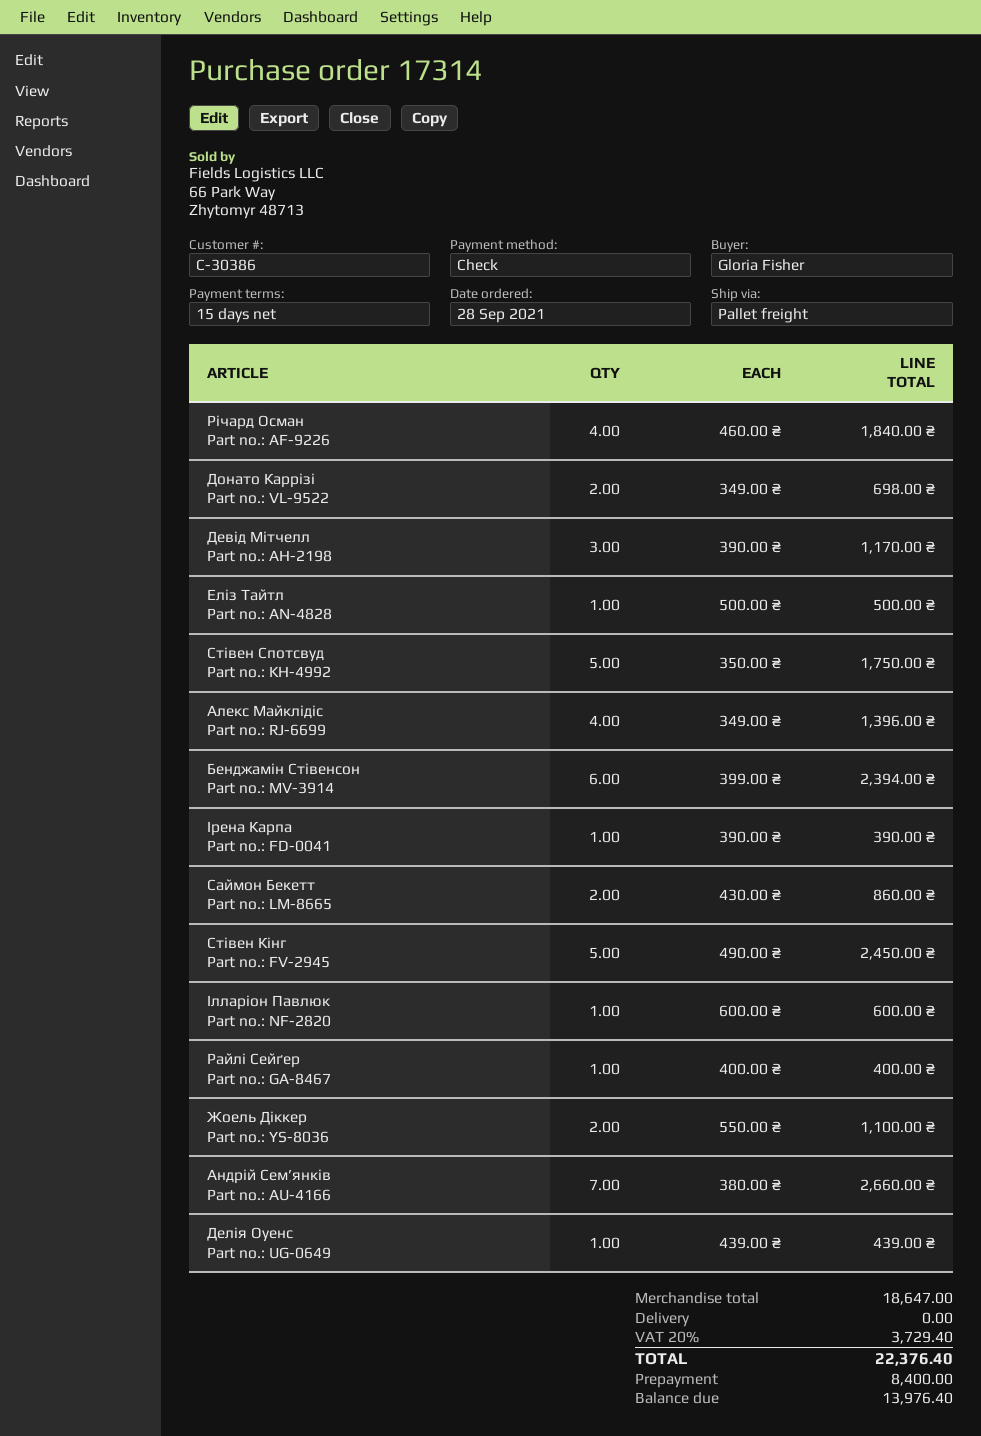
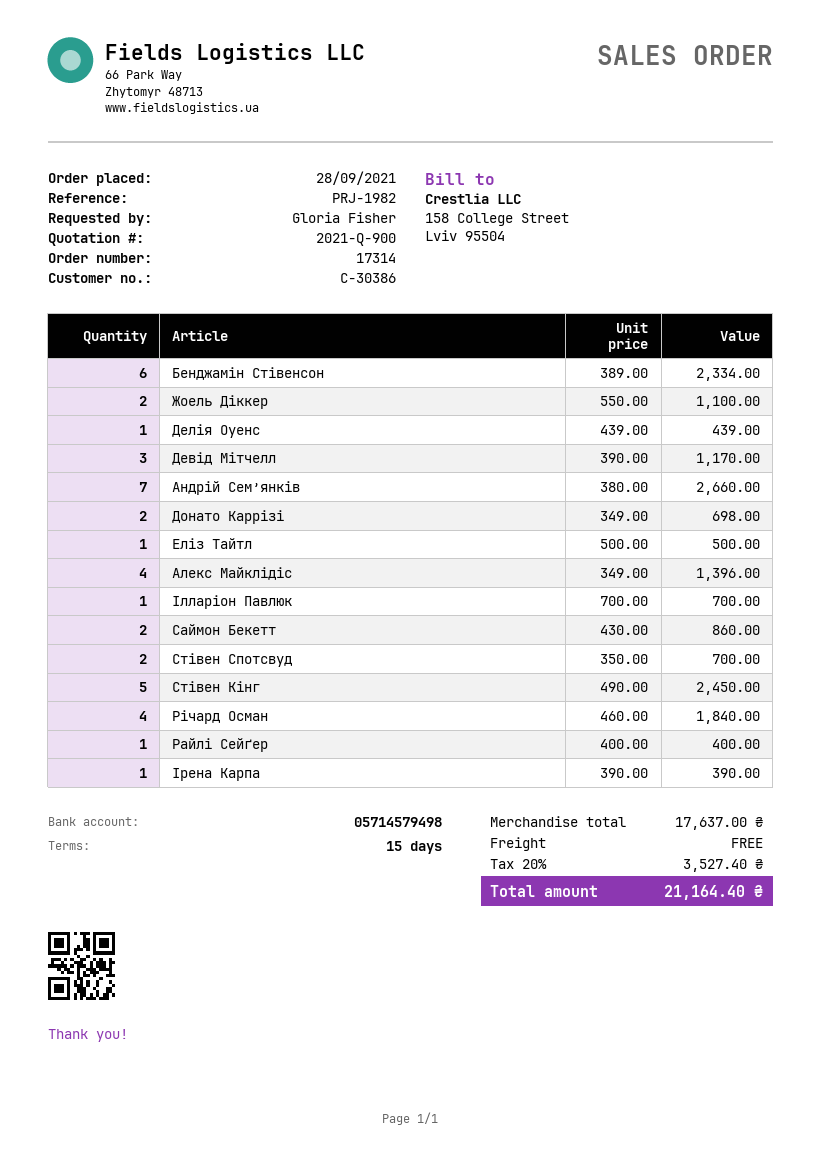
Стівен Спотсвуд: 5 x 350.00 = 1750.00 -> 2 x 350.00 = 700.00
Бенджамін Стівенсон: 6 x 399.00 = 2394.00 -> 6 x 389.00 = 2334.00
Ілларіон Павлюк: 1 x 600.00 = 600.00 -> 1 x 700.00 = 700.00
subtotal: 18647.00 -> 17637.00
tax: 20% = 3729.40 -> 20% = 3527.40
total: 22376.40 -> 21164.40

